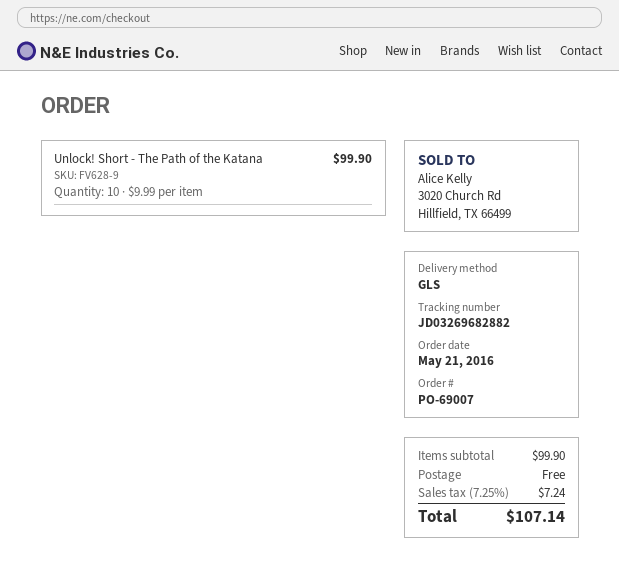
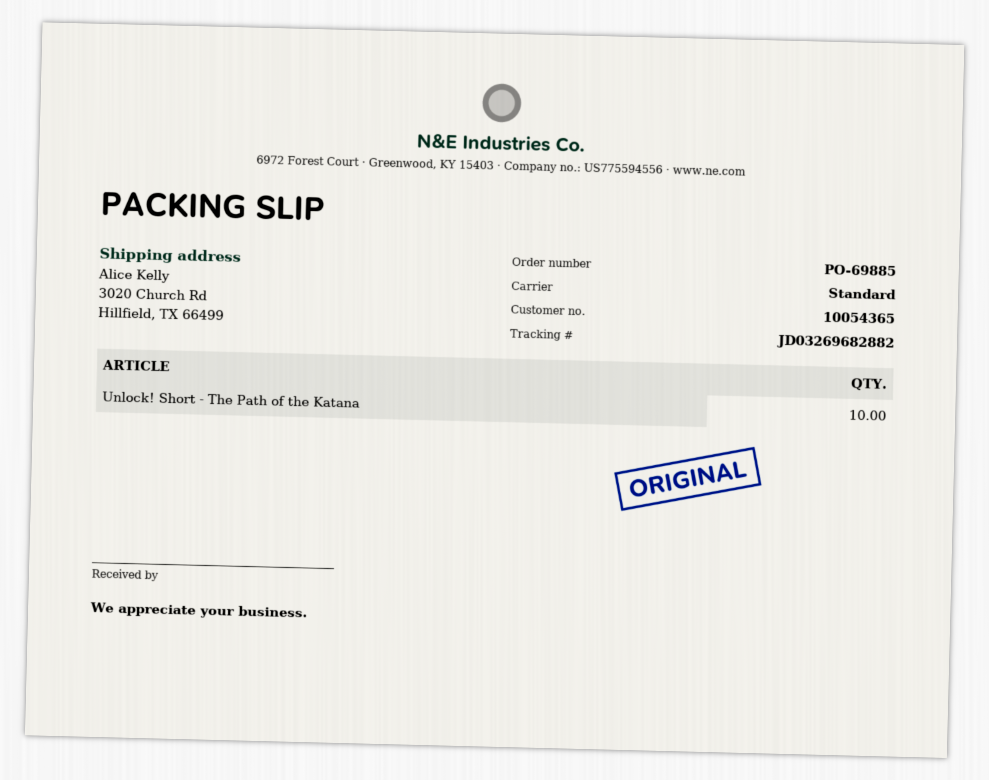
order number: PO-69007 -> PO-69885
shipping method: GLS -> standard

